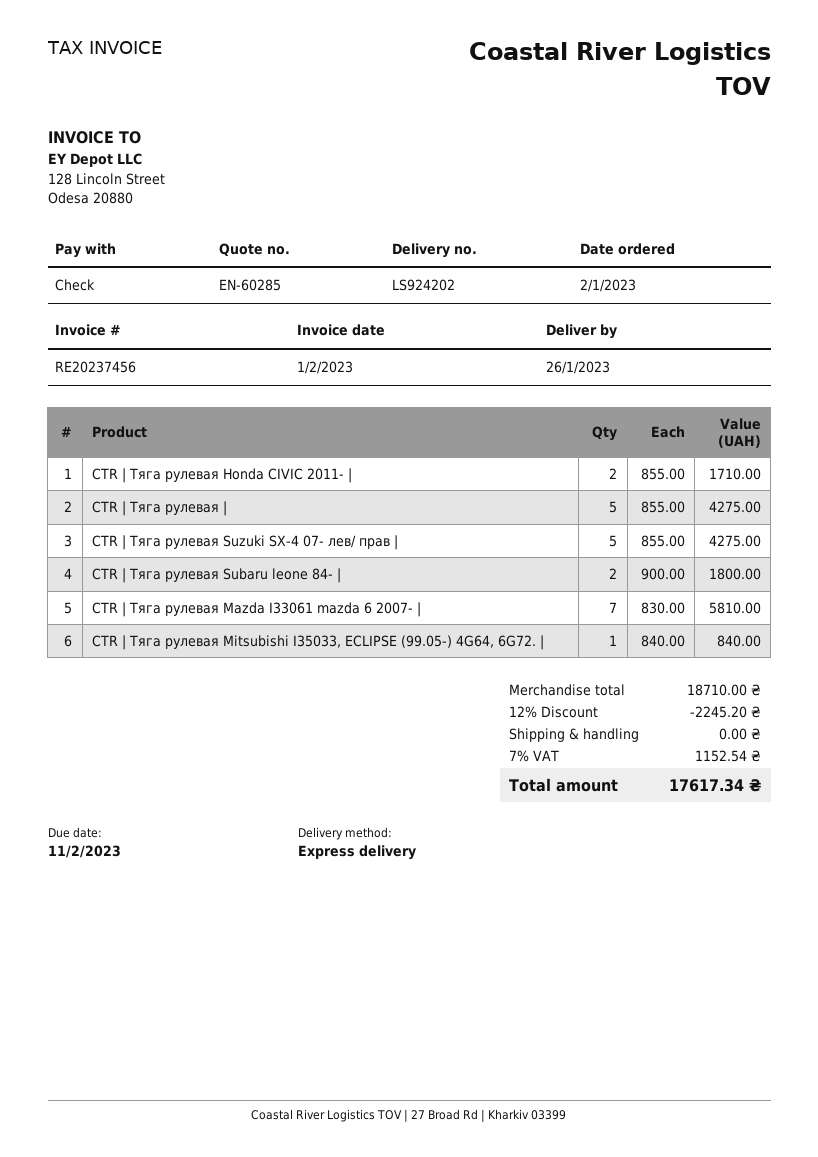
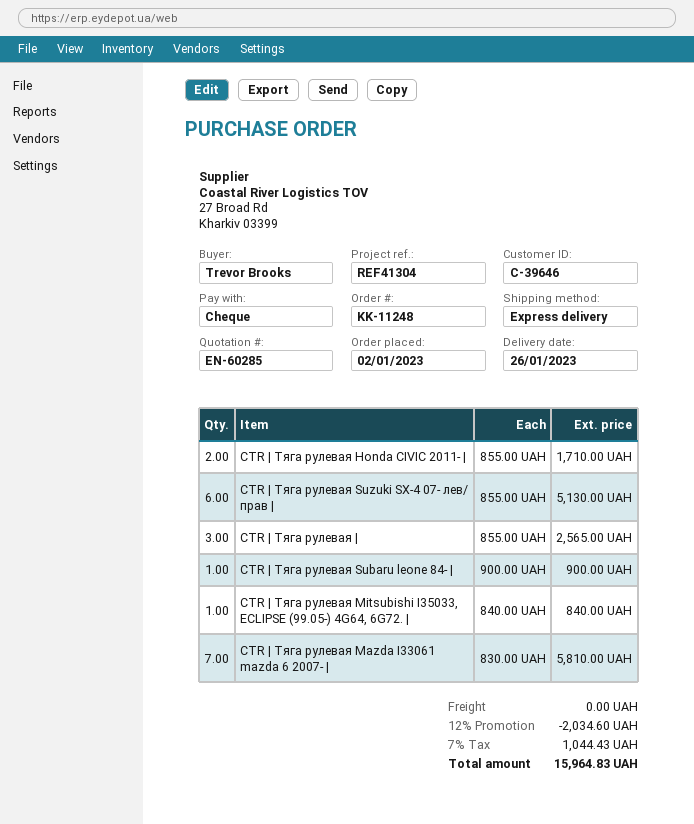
CTR | Тяга рулевая |: 5 x 855.00 = 4275.00 -> 3 x 855.00 = 2565.00
CTR | Тяга рулевая Suzuki SX-4 07- лев/ прав |: 5 x 855.00 = 4275.00 -> 6 x 855.00 = 5130.00
CTR | Тяга рулевая Subaru leone 84- |: 2 x 900.00 = 1800.00 -> 1 x 900.00 = 900.00
discount: 12% = 2245.20 -> 12% = 2034.60
tax: 7% = 1152.54 -> 7% = 1044.43
total: 17617.34 -> 15964.83

